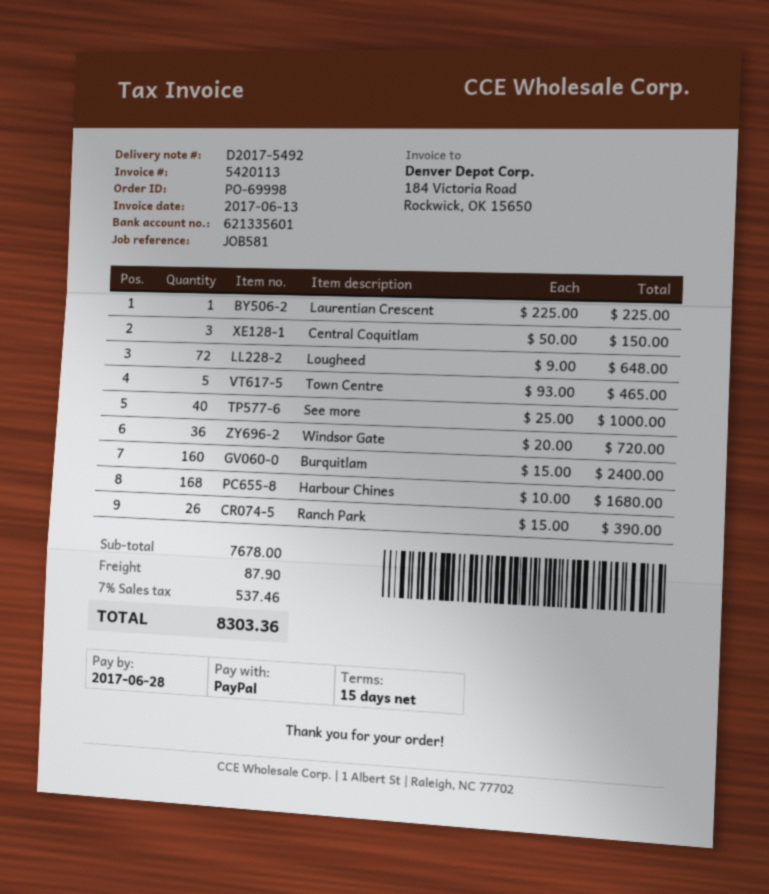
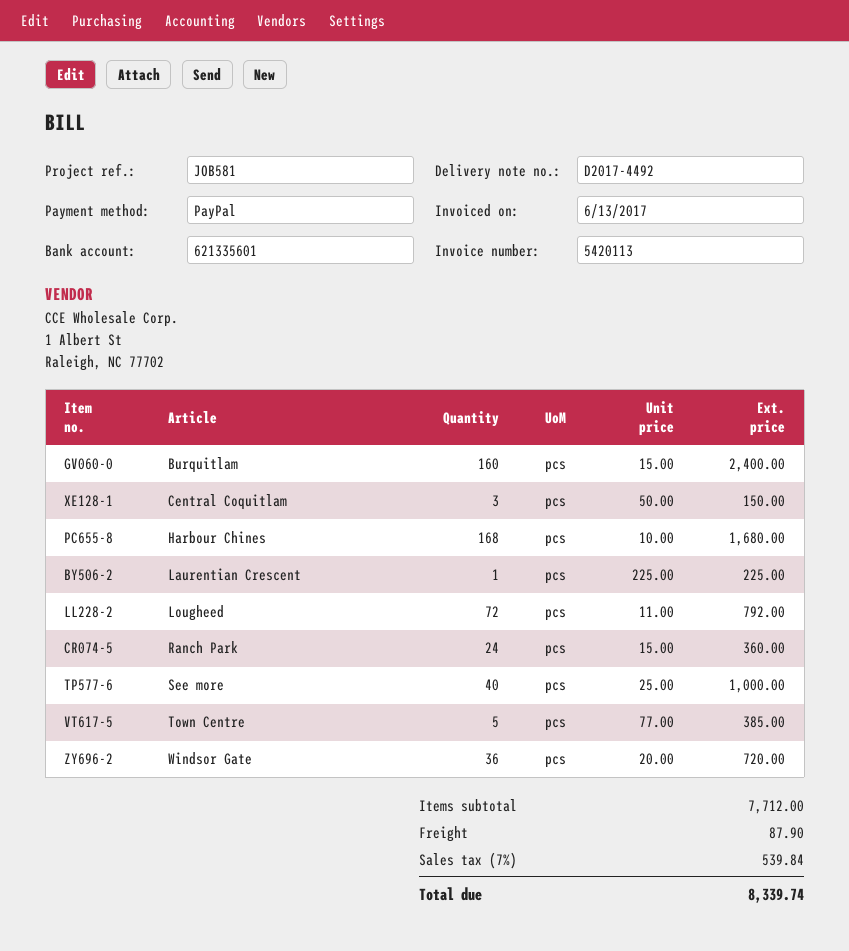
delivery note number: D2017-5492 -> D2017-4492
Lougheed: 72 x 9.00 = 648.00 -> 72 x 11.00 = 792.00
Town Centre: 5 x 93.00 = 465.00 -> 5 x 77.00 = 385.00
Ranch Park: 26 x 15.00 = 390.00 -> 24 x 15.00 = 360.00
subtotal: 7678.00 -> 7712.00
tax: 7% = 537.46 -> 7% = 539.84
total: 8303.36 -> 8339.74

